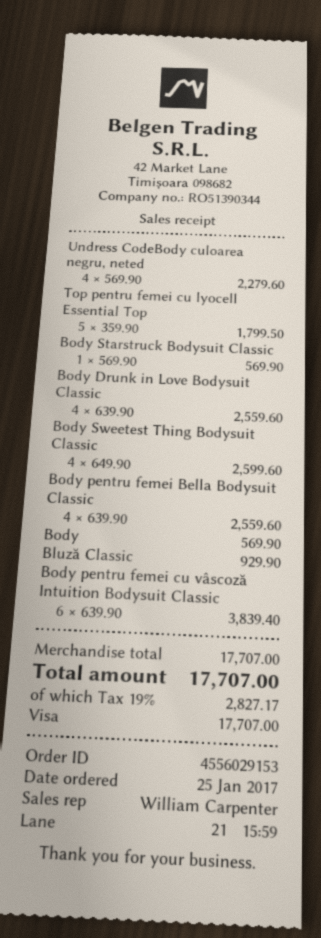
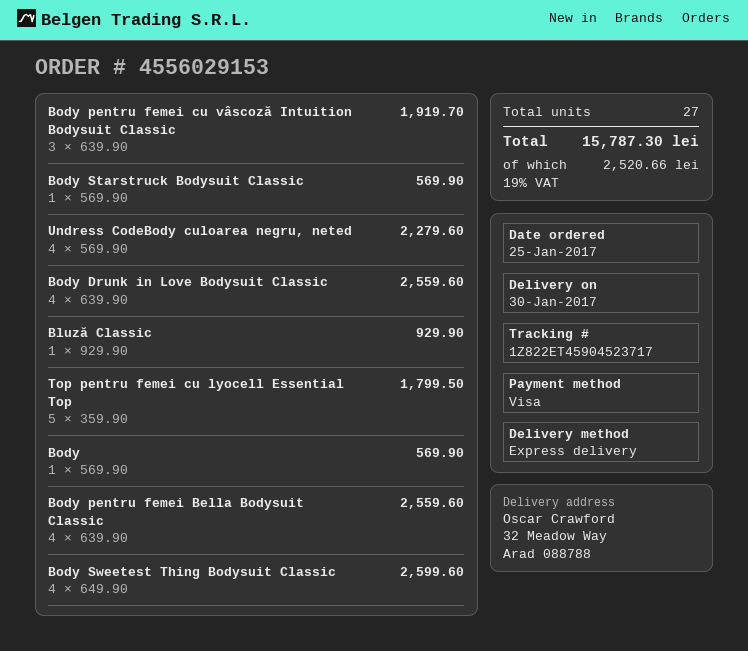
Body pentru femei cu vâscoză Intuition Bodysuit Classic: 6 x 639.90 = 3839.40 -> 3 x 639.90 = 1919.70
tax: 19% = 2827.17 -> 19% = 2520.66
total: 17707.00 -> 15787.30

